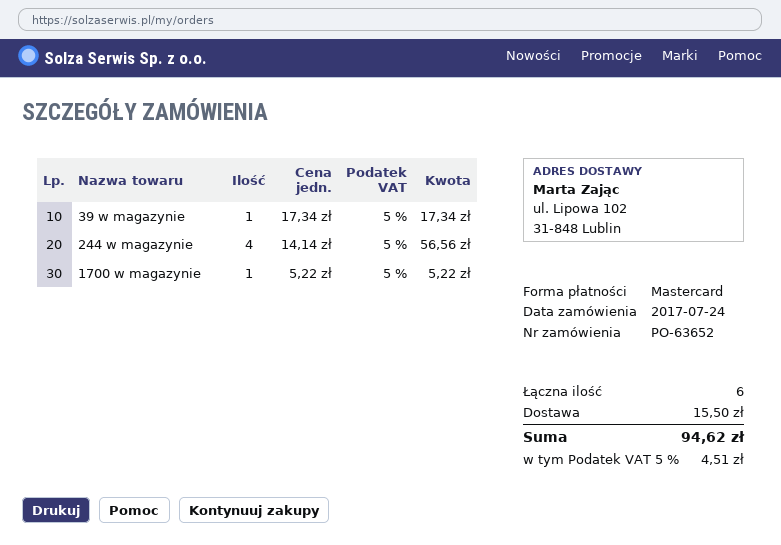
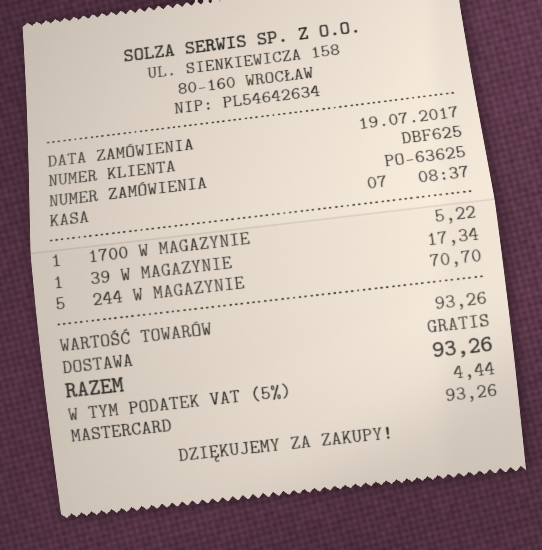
order number: PO-63652 -> PO-63625
order date: 2017-07-24 -> 2017-07-19
244 w magazynie: 4 for 56.56 -> 5 for 70.70
shipping: 15.50 -> 0.00
tax: 5% = 4.51 -> 5% = 4.44
total: 94.62 -> 93.26

